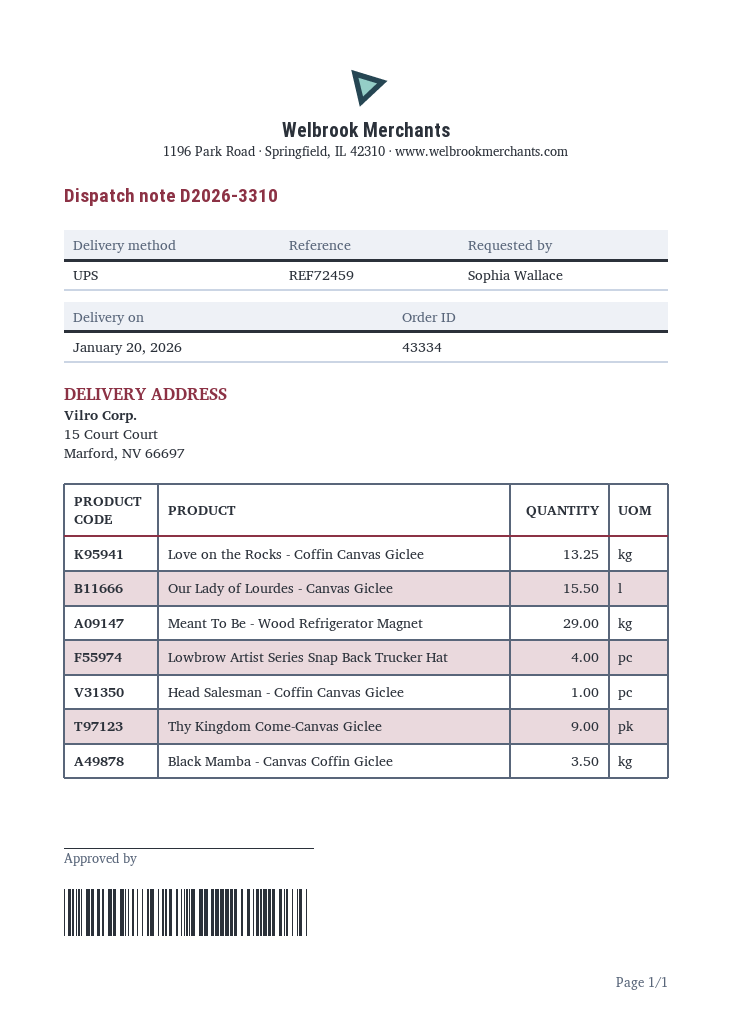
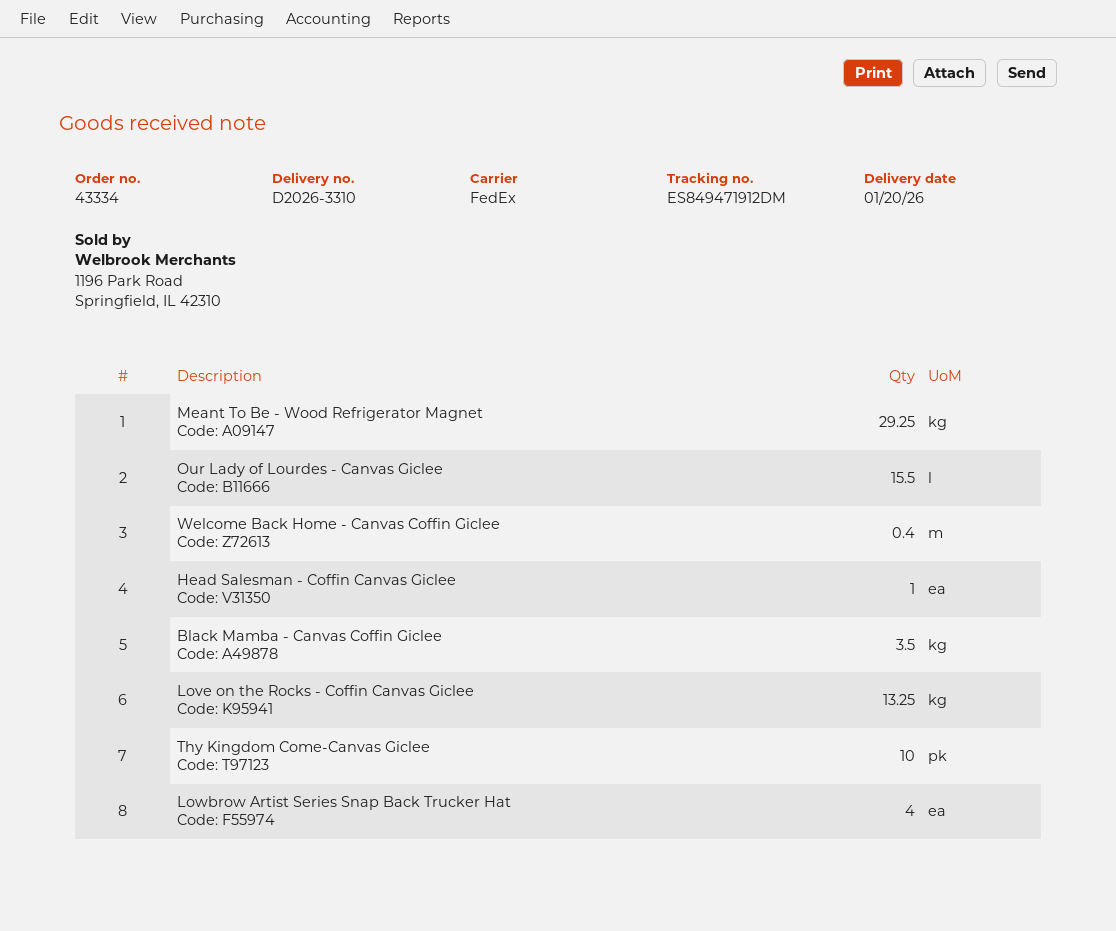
shipping method: UPS -> FedEx
Meant To Be - Wood Refrigerator Magnet: 29 -> 29.25
Thy Kingdom Come-Canvas Giclee: 9 -> 10
Welcome Back Home - Canvas Coffin Giclee: none -> 0.4

